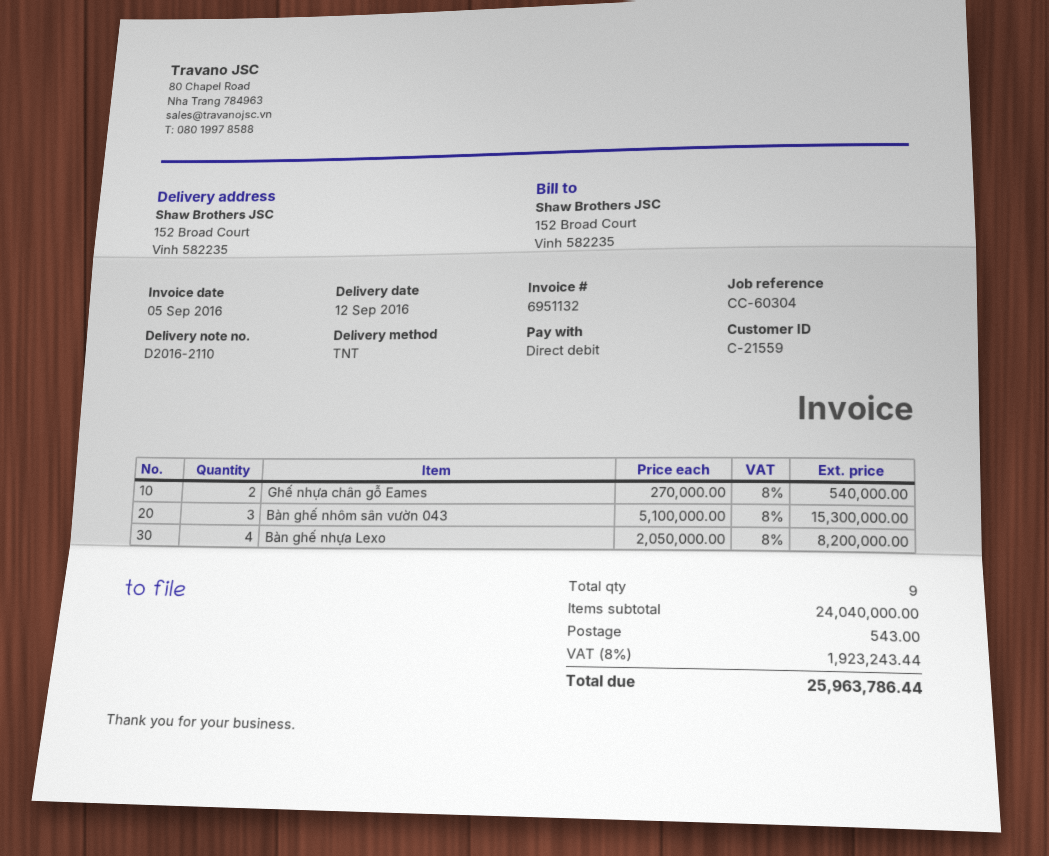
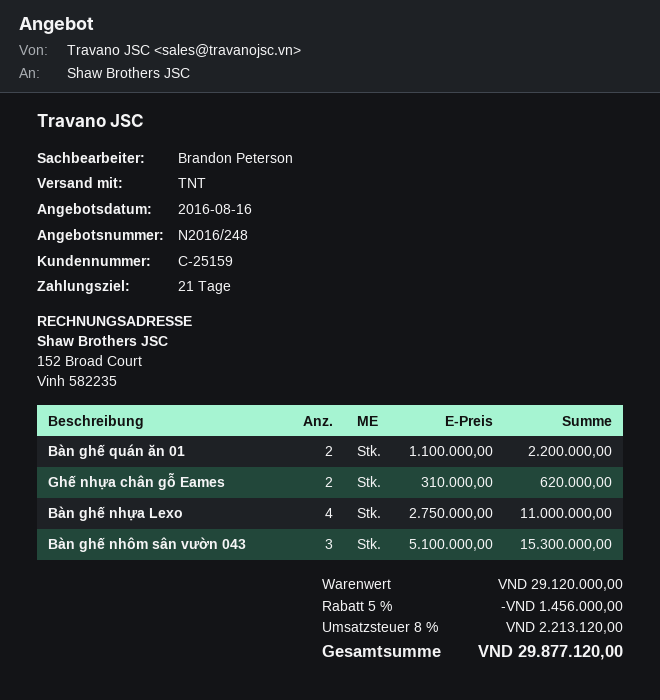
customer number: C-21559 -> C-25159
Ghế nhựa chân gỗ Eames: 2 x 270000.00 = 540000.00 -> 2 x 310000.00 = 620000.00
Bàn ghế nhựa Lexo: 4 x 2050000.00 = 8200000.00 -> 4 x 2750000.00 = 11000000.00
Bàn ghế quán ăn 01: none -> 2 x 1100000.00 = 2200000.00
subtotal: 24040000.00 -> 29120000.00
discount: none -> 5% = 1456000.00
shipping: 543.00 -> none
tax: 8% = 1923243.44 -> 8% = 2213120.00
total: 25963786.44 -> 29877120.00

